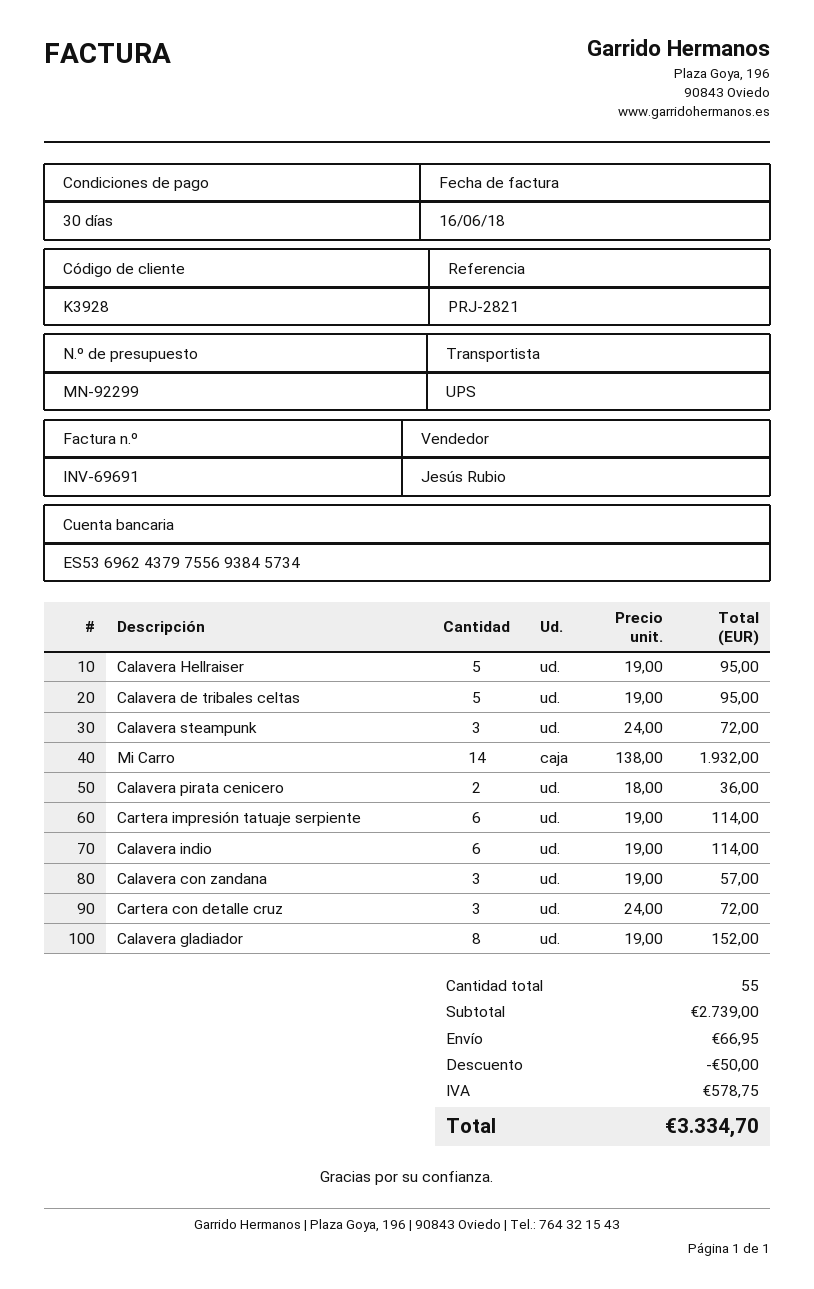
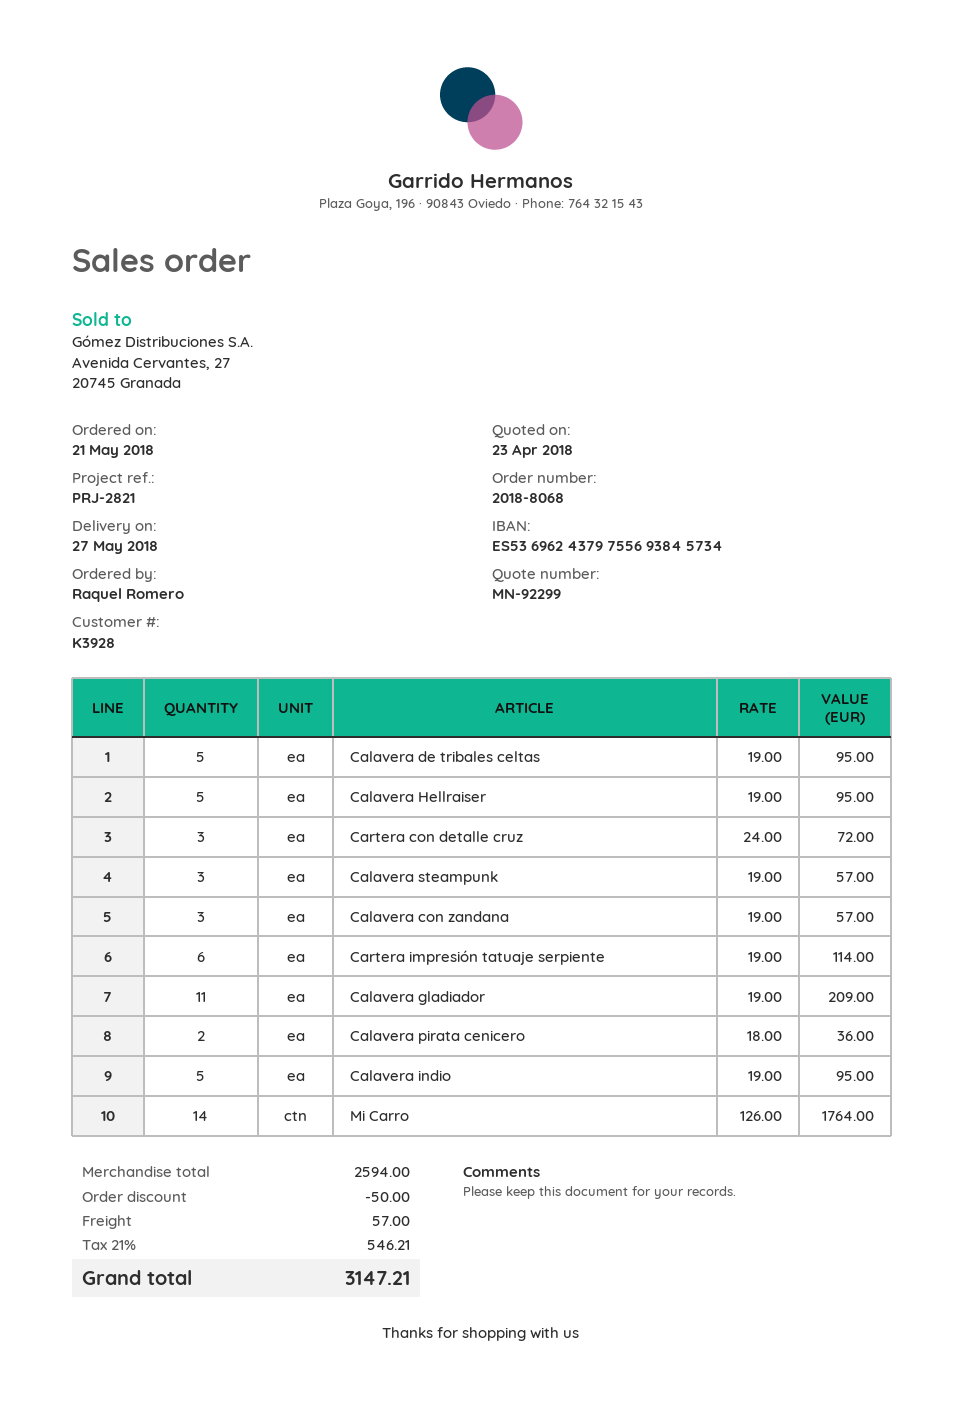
Calavera steampunk: 3 x 24.00 = 72.00 -> 3 x 19.00 = 57.00
Mi Carro: 14 x 138.00 = 1932.00 -> 14 x 126.00 = 1764.00
Calavera indio: 6 x 19.00 = 114.00 -> 5 x 19.00 = 95.00
Calavera gladiador: 8 x 19.00 = 152.00 -> 11 x 19.00 = 209.00
subtotal: 2739.00 -> 2594.00
shipping: 66.95 -> 57.00
tax: 578.75 -> 546.21
total: 3334.70 -> 3147.21

